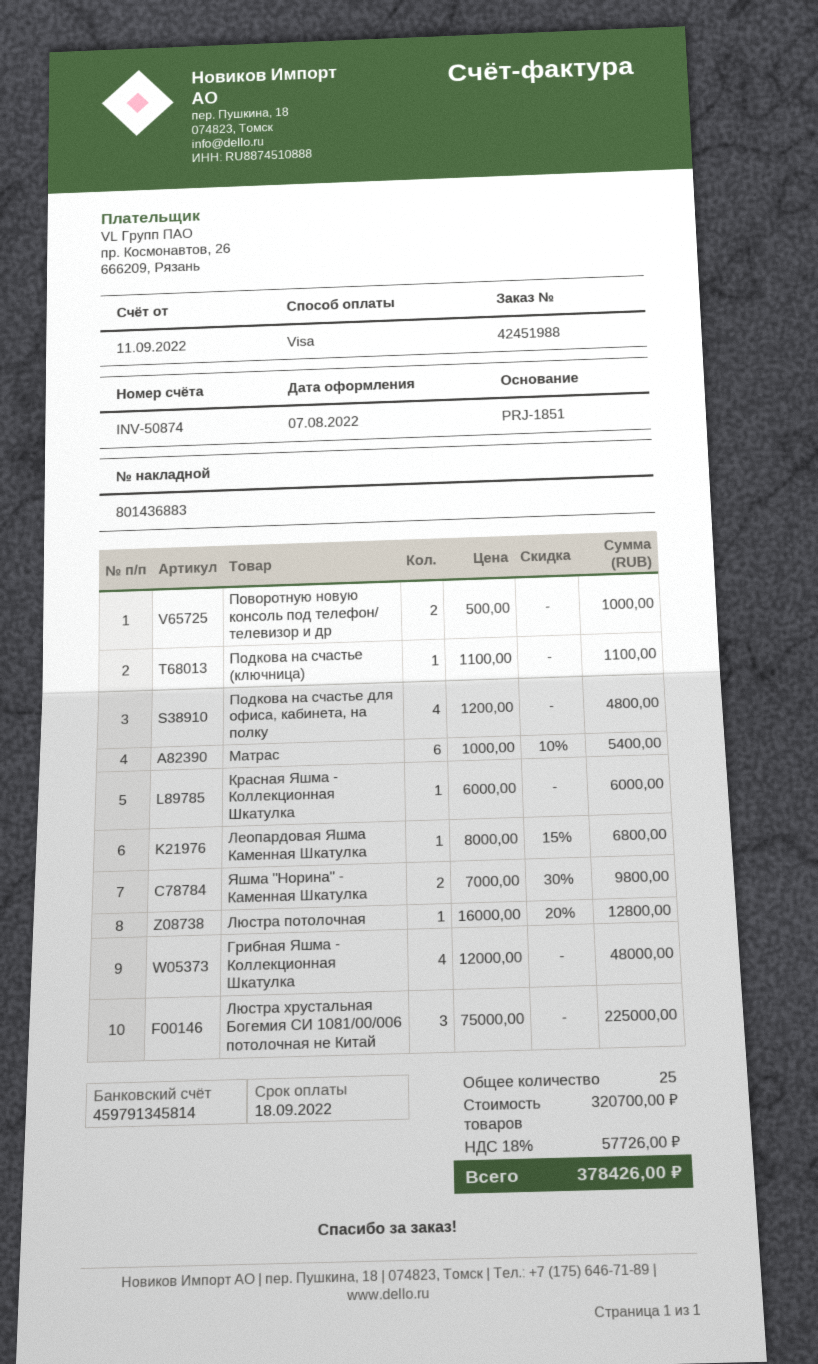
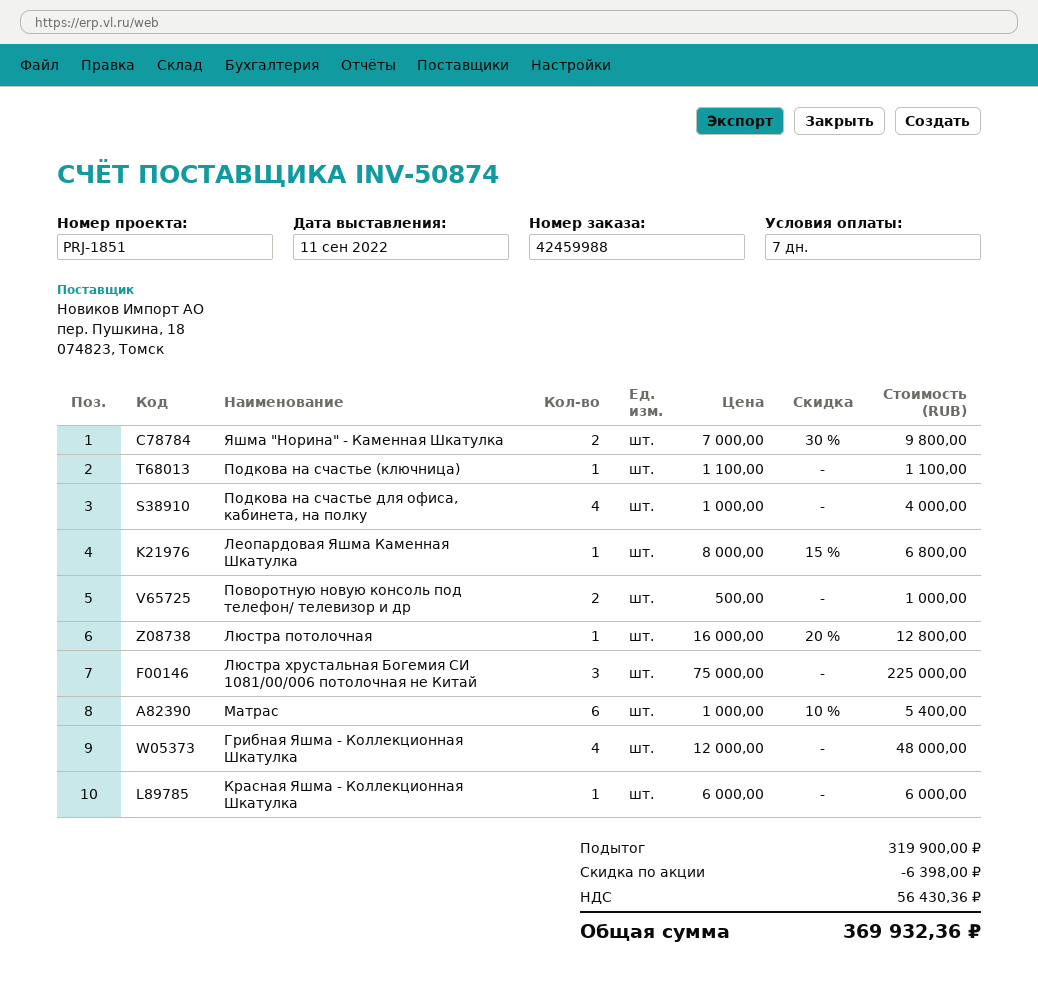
order number: 42451988 -> 42459988
Подкова на счастье для офиса, кабинета, на полку: 4 x 1200.00 = 4800.00 -> 4 x 1000.00 = 4000.00
subtotal: 320700.00 -> 319900.00
discount: none -> 6398.00
tax: 57726.00 -> 56430.36
total: 378426.00 -> 369932.36

